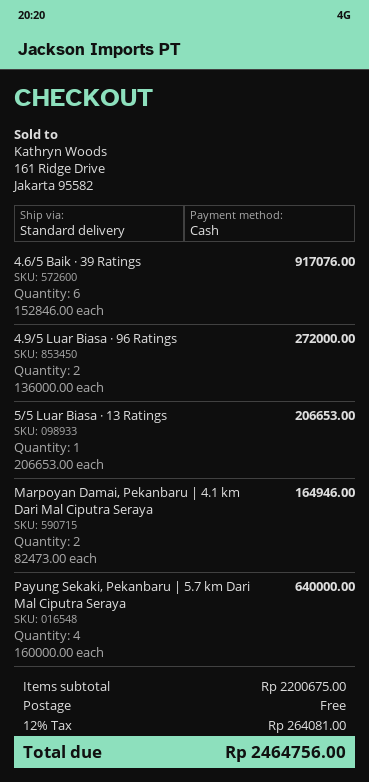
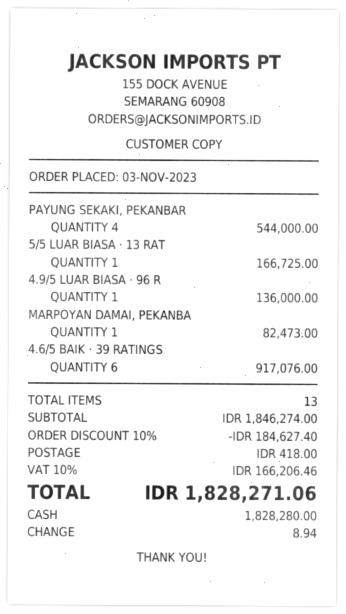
4.9/5 Luar Biasa · 96 Ratings: 2 for 272000.00 -> 1 for 136000.00
5/5 Luar Biasa · 13 Ratings: 1 for 206653.00 -> 1 for 166725.00
Marpoyan Damai, Pekanbaru | 4.1 km Dari Mal Ciputra Seraya: 2 for 164946.00 -> 1 for 82473.00
Payung Sekaki, Pekanbaru | 5.7 km Dari Mal Ciputra Seraya: 4 for 640000.00 -> 4 for 544000.00
subtotal: 2200675.00 -> 1846274.00
discount: none -> 10% = 184627.40
shipping: 0.00 -> 418.00
tax: 12% = 264081.00 -> 10% = 166206.46
total: 2464756.00 -> 1828271.06

